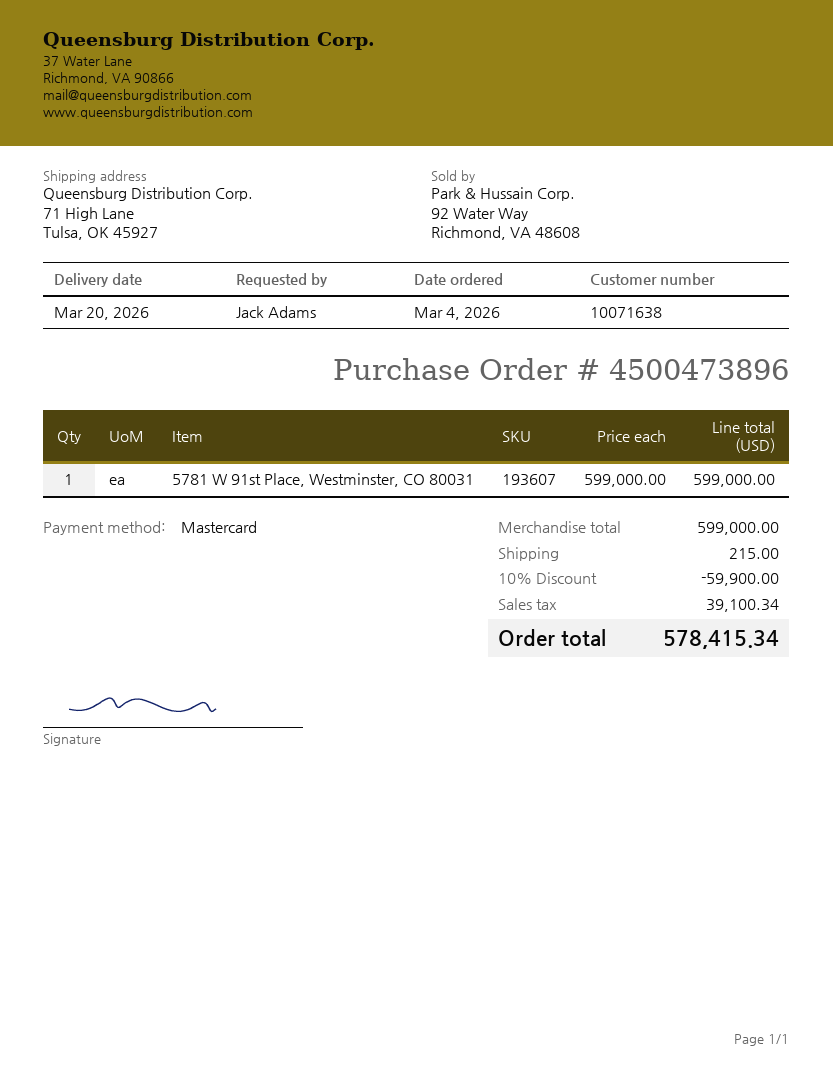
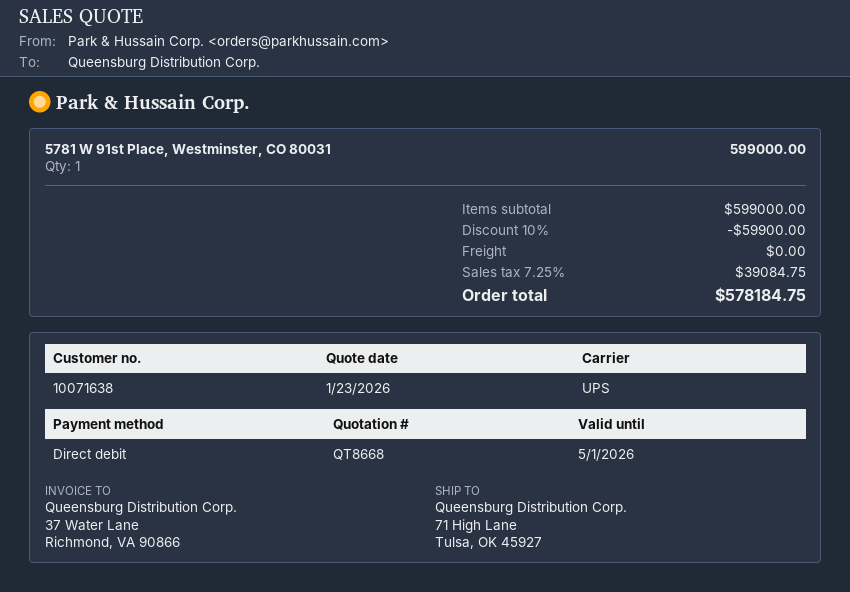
payment method: Mastercard -> direct debit
shipping: 215.00 -> 0.00
tax: 39100.34 -> 39084.75
total: 578415.34 -> 578184.75

